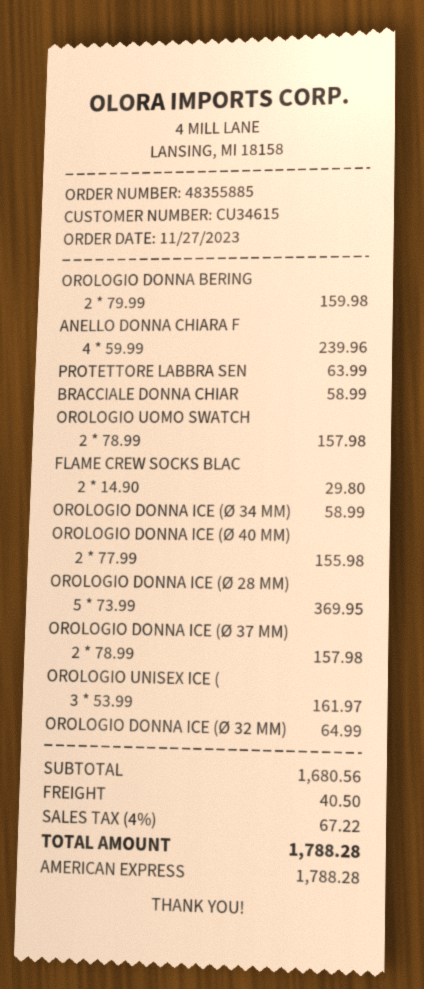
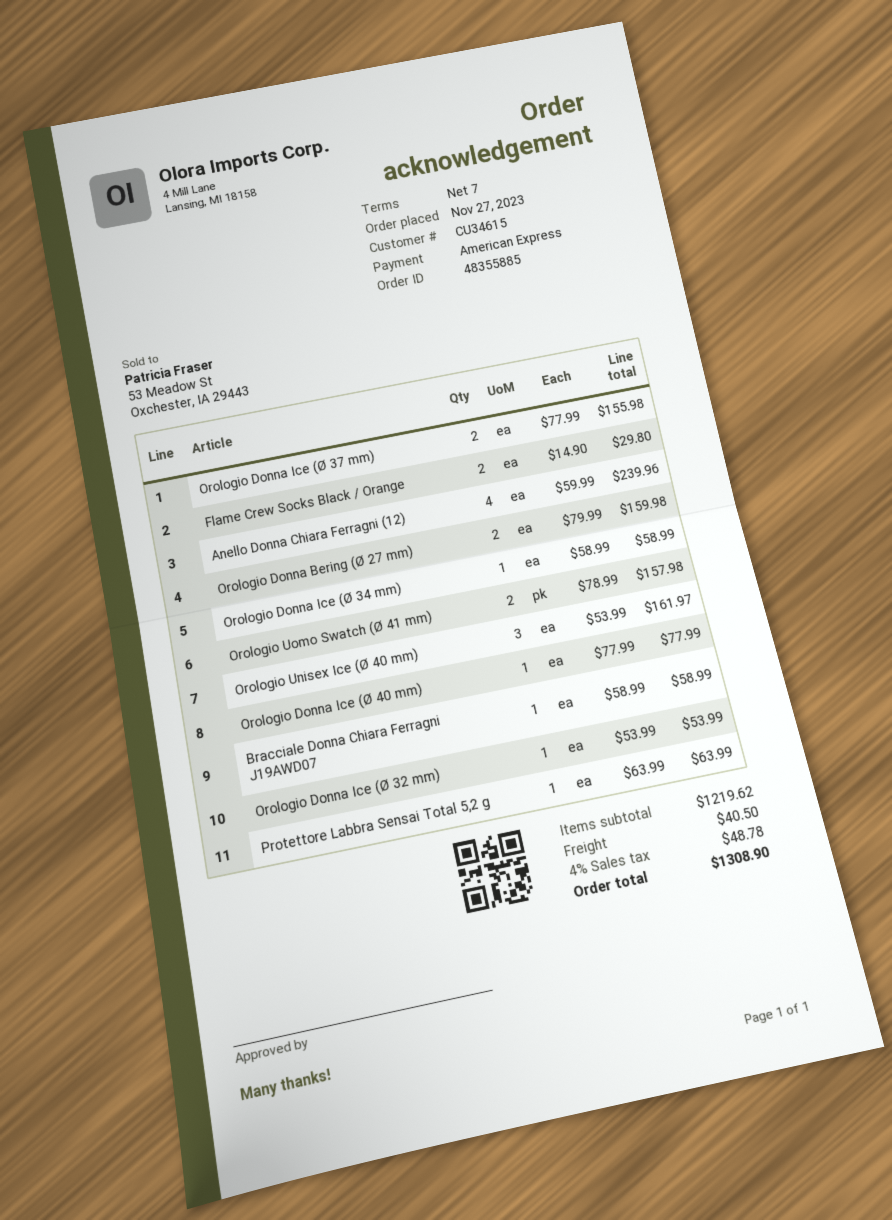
OROLOGIO DONNA ICE (Ø 40 MM): 2 x 77.99 = 155.98 -> 1 x 77.99 = 77.99
OROLOGIO DONNA ICE (Ø 28 MM): 5 x 73.99 = 369.95 -> none
OROLOGIO DONNA ICE (Ø 37 MM): 2 x 78.99 = 157.98 -> 2 x 77.99 = 155.98
OROLOGIO DONNA ICE (Ø 32 MM): 1 x 64.99 = 64.99 -> 1 x 53.99 = 53.99
subtotal: 1680.56 -> 1219.62
tax: 4% = 67.22 -> 4% = 48.78
total: 1788.28 -> 1308.90

